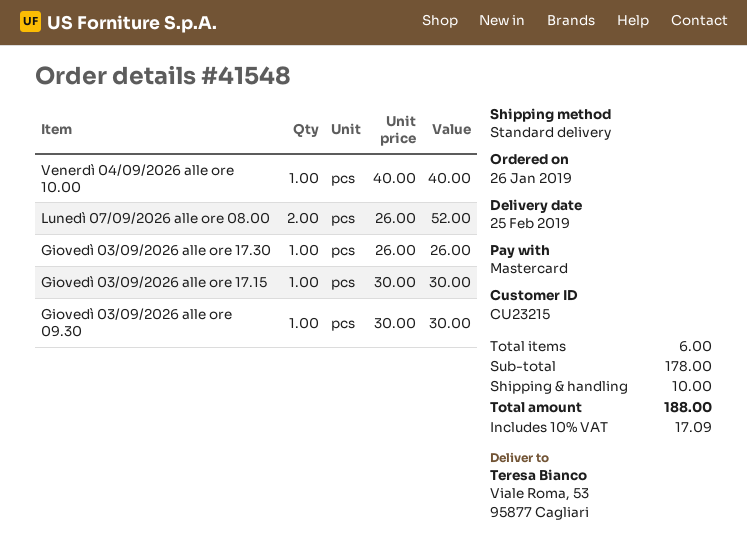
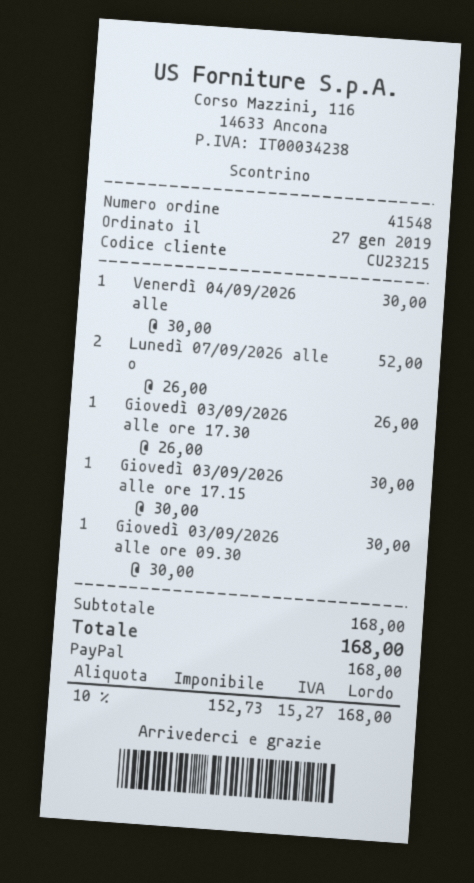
order date: 2019-01-26 -> 2019-01-27
payment method: Mastercard -> PayPal
Venerdì 04/09/2026 alle ore 10.00: 1 x 40.00 = 40.00 -> 1 x 30.00 = 30.00
subtotal: 178.00 -> 168.00
shipping: 10.00 -> none
tax: 10% = 17.09 -> 10% = 15.27
total: 188.00 -> 168.00

